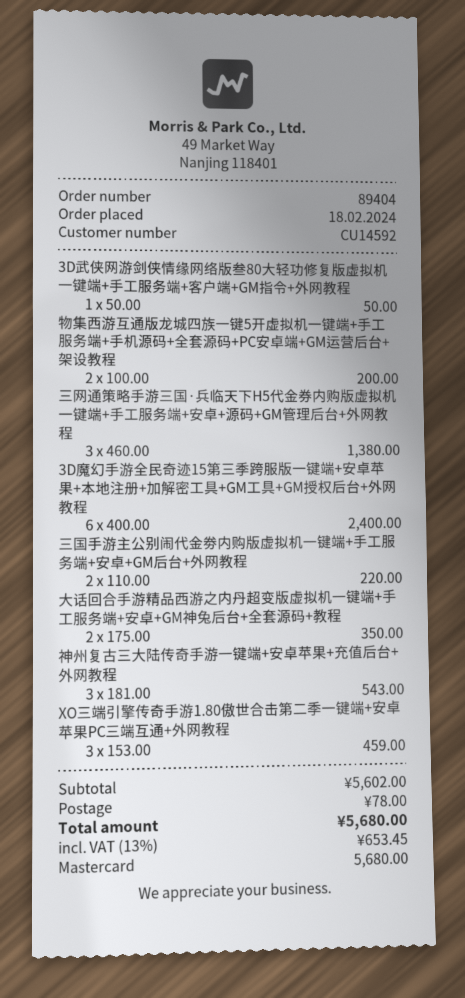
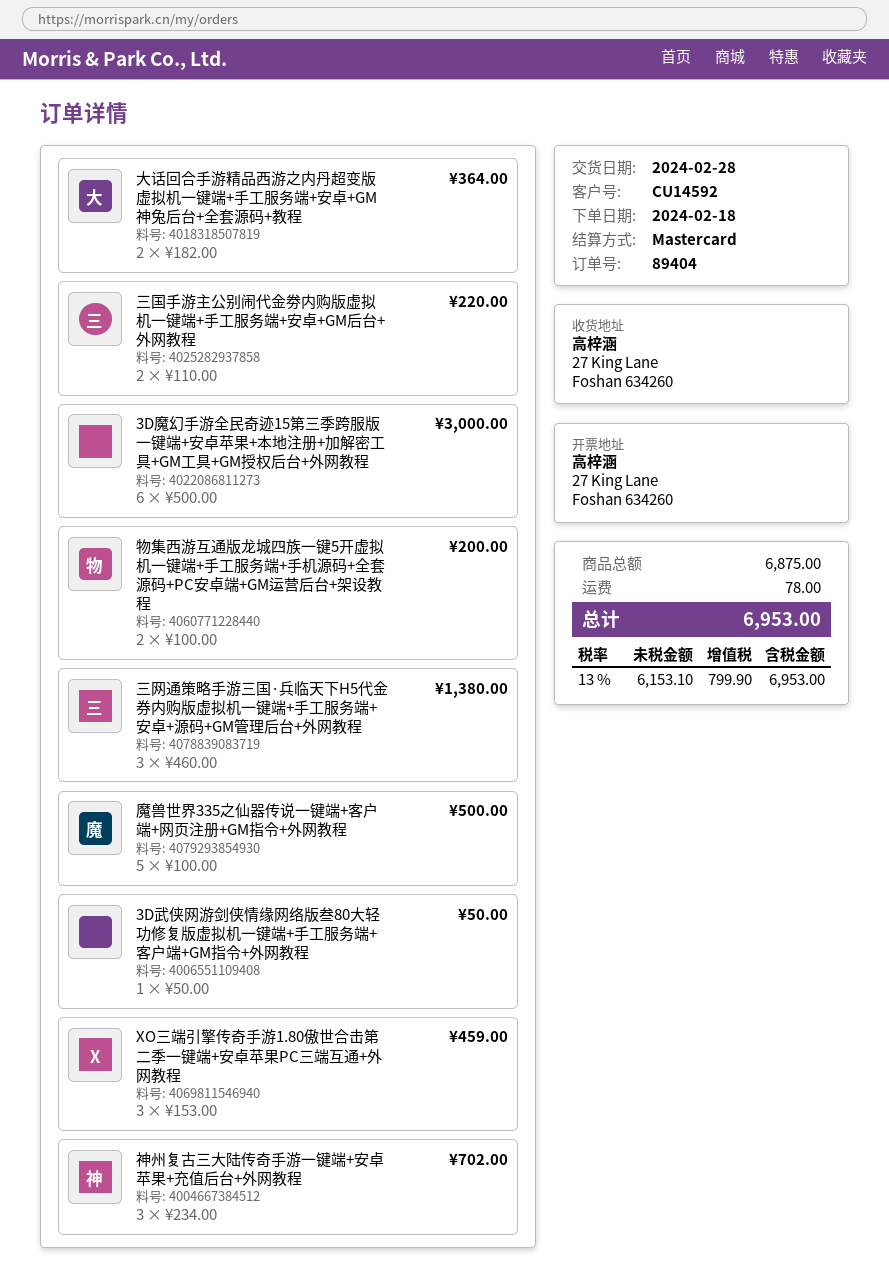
3D魔幻手游全民奇迹15第三季跨服版一键端+安卓苹果+本地注册+加解密工具+GM工具+GM授权后台+外网教程: 6 x 400.00 = 2400.00 -> 6 x 500.00 = 3000.00
大话回合手游精品西游之内丹超变版虚拟机一键端+手工服务端+安卓+GM神兔后台+全套源码+教程: 2 x 175.00 = 350.00 -> 2 x 182.00 = 364.00
神州复古三大陆传奇手游一键端+安卓苹果+充值后台+外网教程: 3 x 181.00 = 543.00 -> 3 x 234.00 = 702.00
魔兽世界335之仙器传说一键端+客户端+网页注册+GM指令+外网教程: none -> 5 x 100.00 = 500.00
subtotal: 5602.00 -> 6875.00
tax: 13% = 653.45 -> 13% = 799.90
total: 5680.00 -> 6953.00

